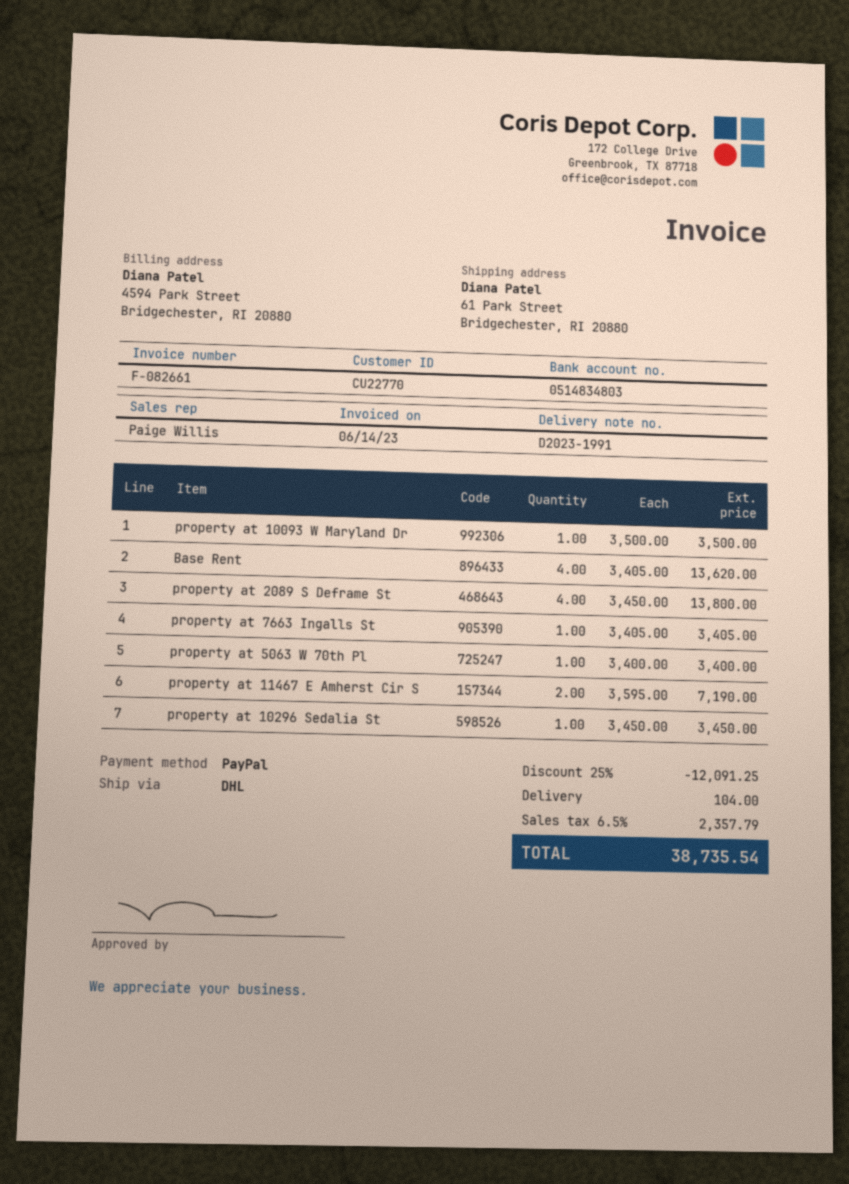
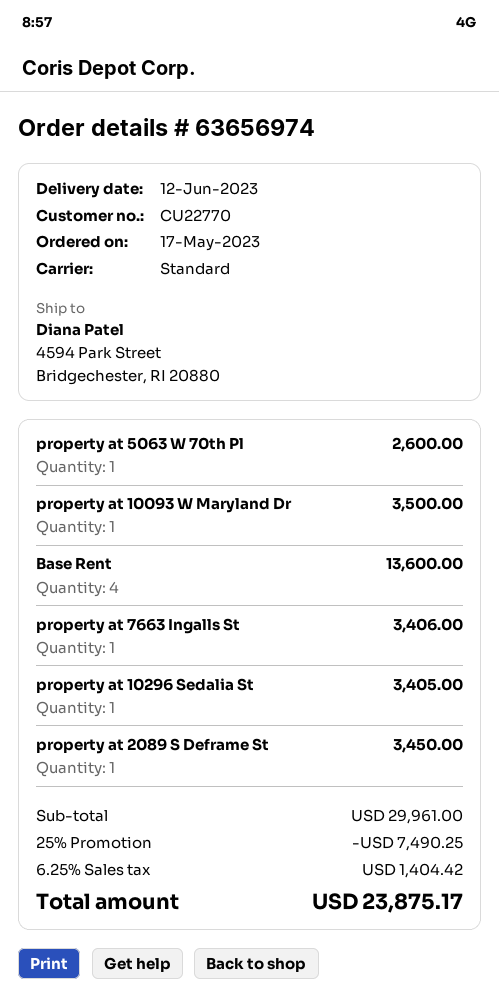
shipping method: DHL -> standard
ship to: 61 Park Street, Bridgechester, RI 20880 -> 4594 Park Street, Bridgechester, RI 20880
Base Rent: 4 for 13620.00 -> 4 for 13600.00
property at 2089 S Deframe St: 4 for 13800.00 -> 1 for 3450.00
property at 7663 Ingalls St: 1 for 3405.00 -> 1 for 3406.00
property at 5063 W 70th Pl: 1 for 3400.00 -> 1 for 2600.00
property at 11467 E Amherst Cir S: 2 for 7190.00 -> none
property at 10296 Sedalia St: 1 for 3450.00 -> 1 for 3405.00
discount: 25% = 12091.25 -> 25% = 7490.25
shipping: 104.00 -> none
tax: 6.5% = 2357.79 -> 6.25% = 1404.42
total: 38735.54 -> 23875.17

